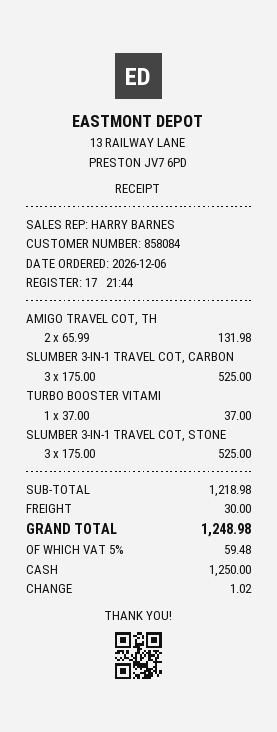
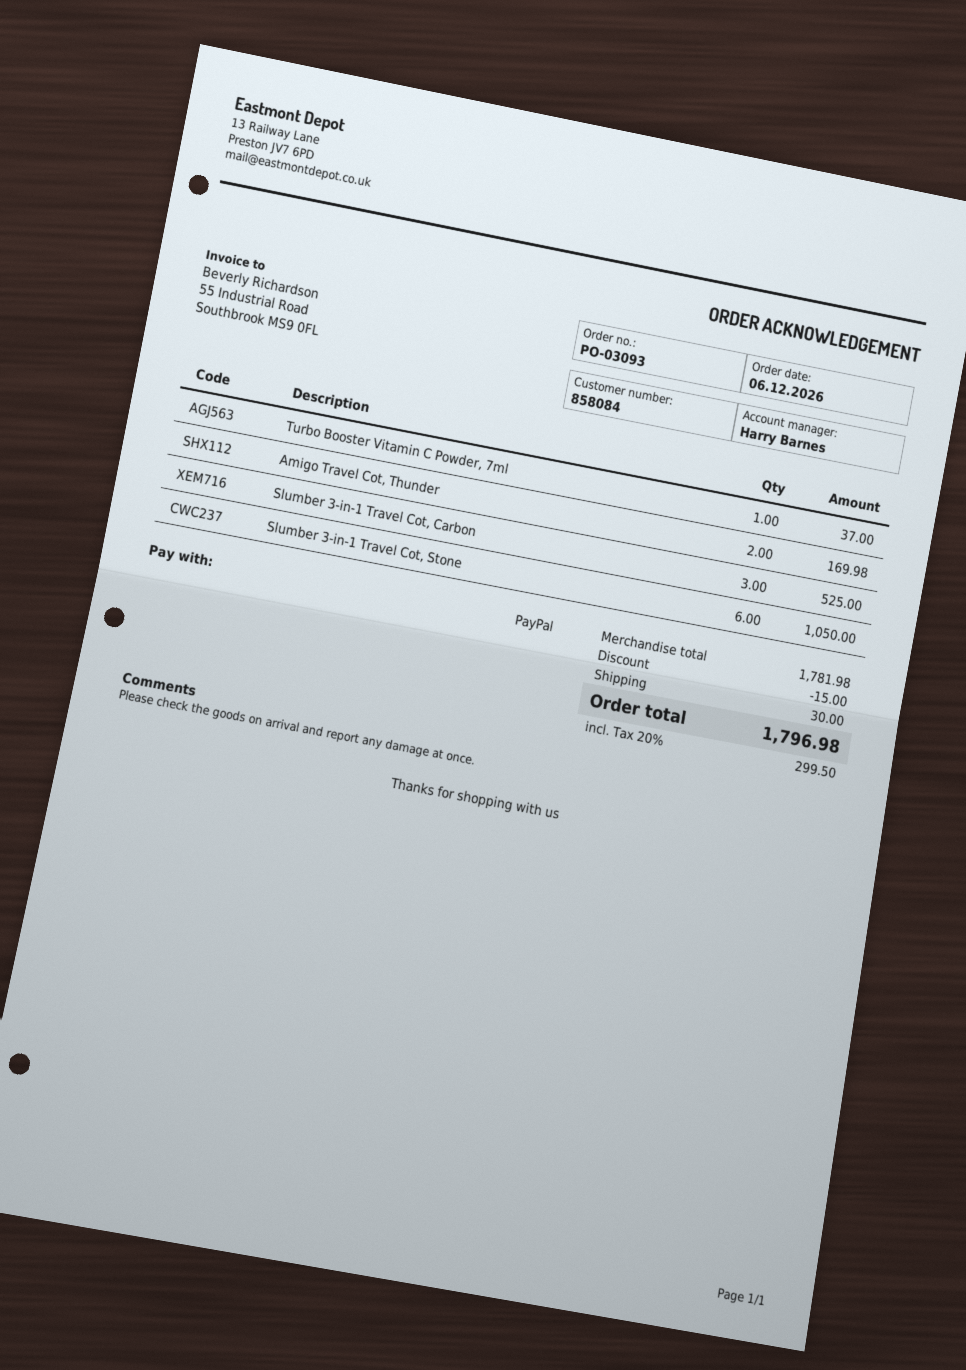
payment method: cash -> PayPal
AMIGO TRAVEL COT, TH: 2 for 131.98 -> 2 for 169.98
SLUMBER 3-IN-1 TRAVEL COT, STONE: 3 for 525.00 -> 6 for 1050.00
subtotal: 1218.98 -> 1781.98
discount: none -> 15.00
tax: 5% = 59.48 -> 20% = 299.50
total: 1248.98 -> 1796.98

